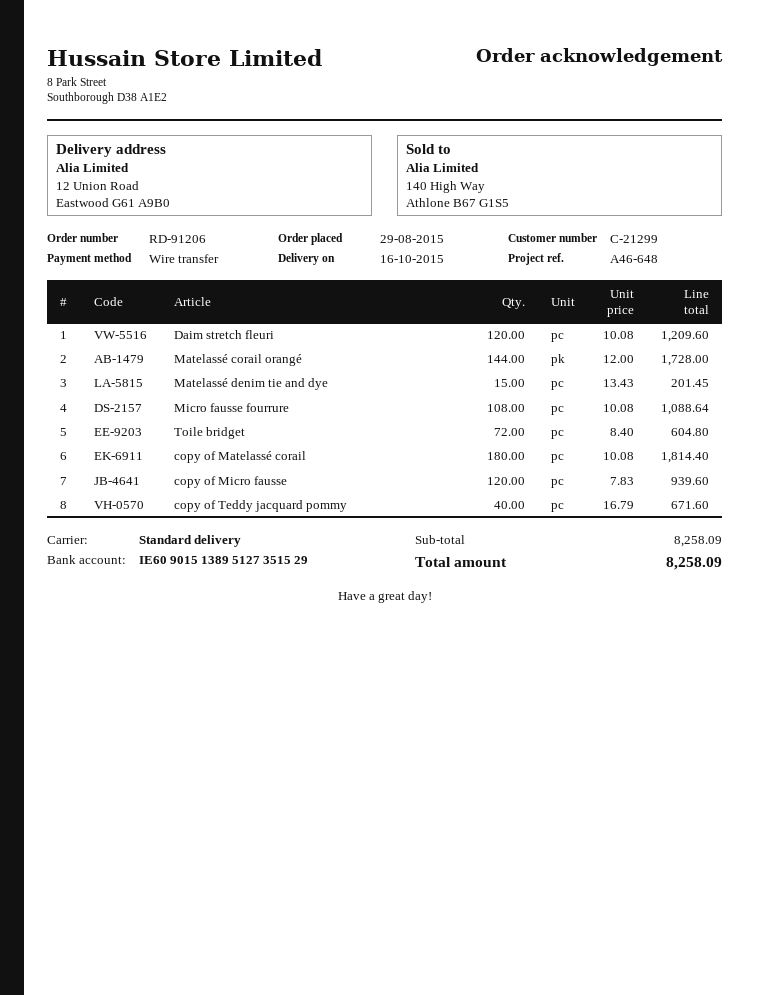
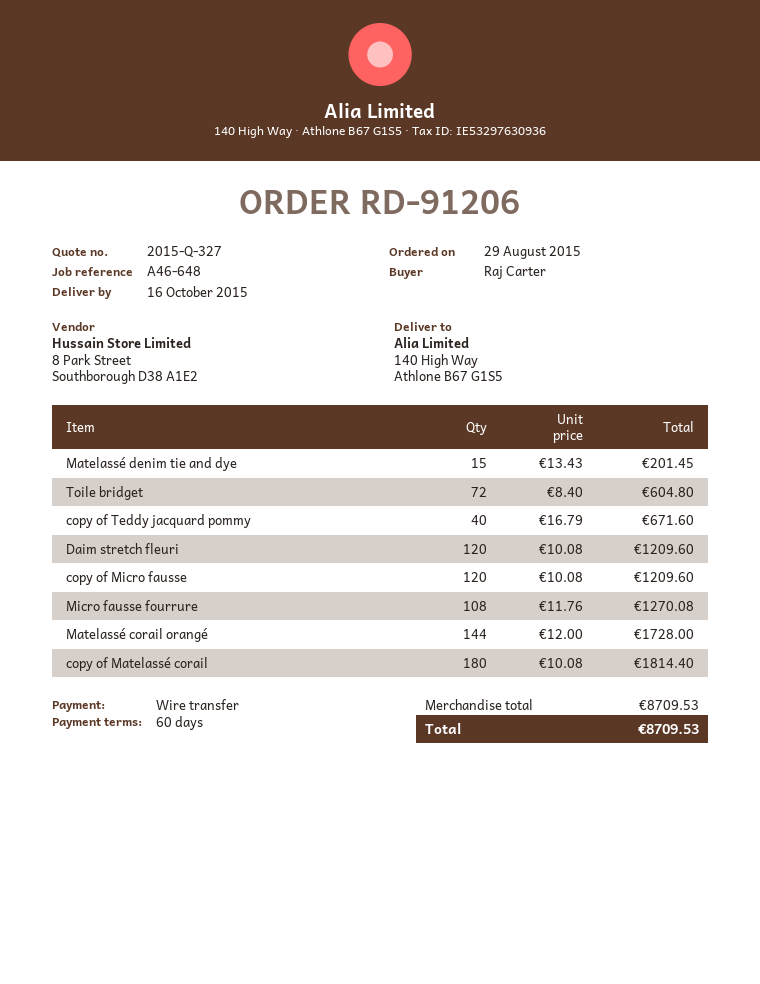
ship to: 12 Union Road, Eastwood G61 A9B0 -> 140 High Way, Athlone B67 G1S5
Micro fausse fourrure: 108 x 10.08 = 1088.64 -> 108 x 11.76 = 1270.08
copy of Micro fausse: 120 x 7.83 = 939.60 -> 120 x 10.08 = 1209.60
subtotal: 8258.09 -> 8709.53
total: 8258.09 -> 8709.53

